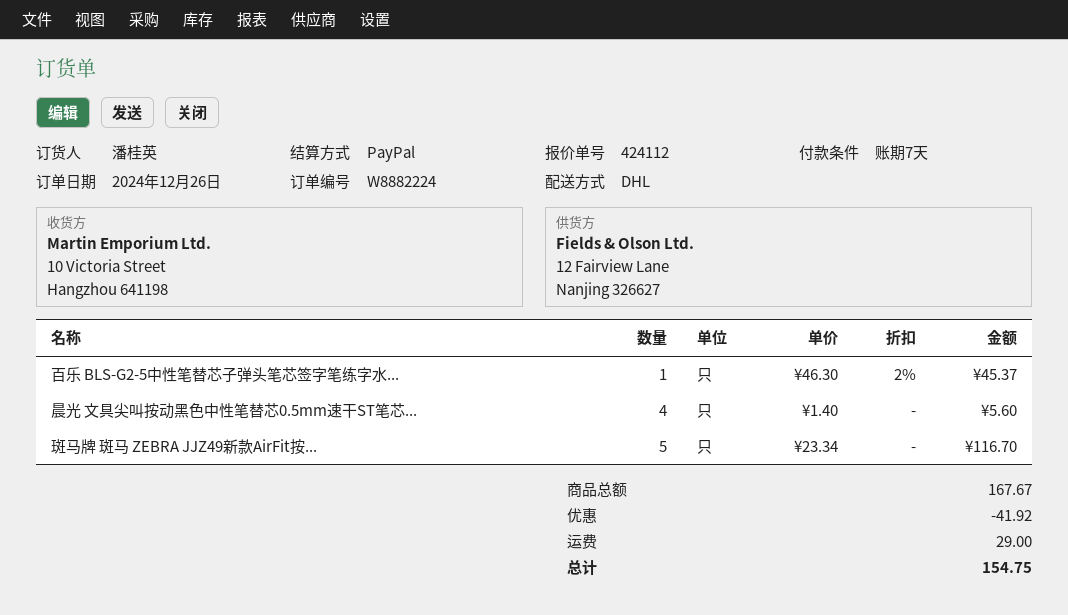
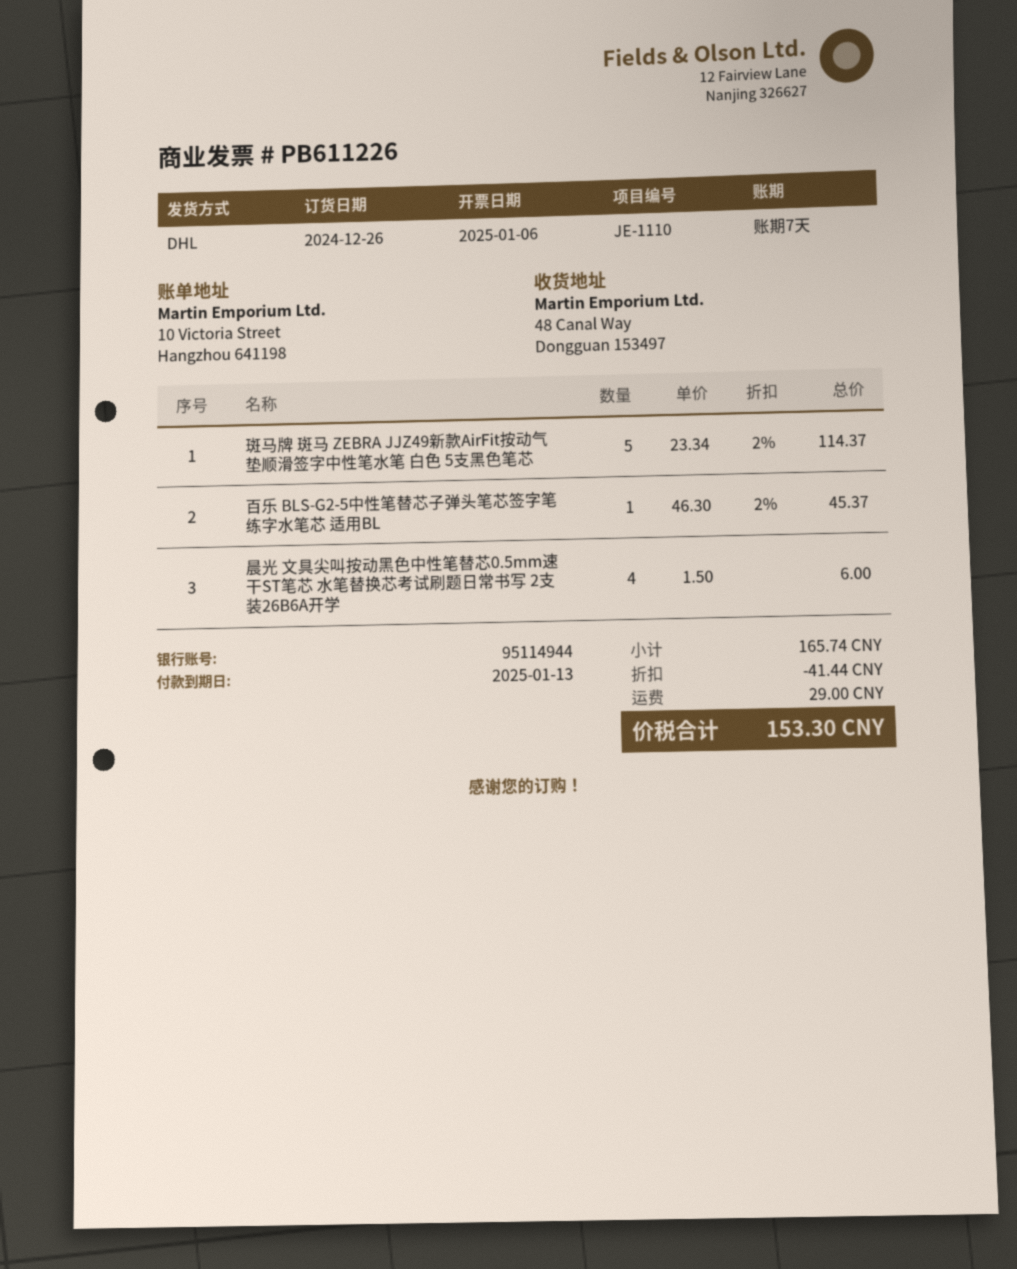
ship to: 10 Victoria Street, Hangzhou 641198 -> 48 Canal Way, Dongguan 153497
晨光 文具尖叫按动黑色中性笔替芯0.5mm速干ST笔芯...: 4 x 1.40 = 5.60 -> 4 x 1.50 = 6.00
斑马牌 斑马 ZEBRA JJZ49新款AirFit按...: 5 x 23.34 = 116.70 -> 5 x 23.34 - 2% = 114.37
subtotal: 167.67 -> 165.74
discount: 41.92 -> 41.44
total: 154.75 -> 153.30

